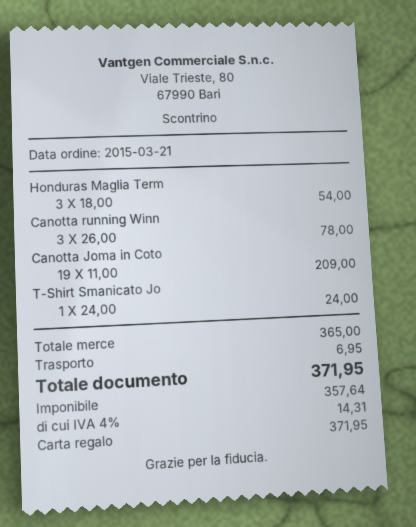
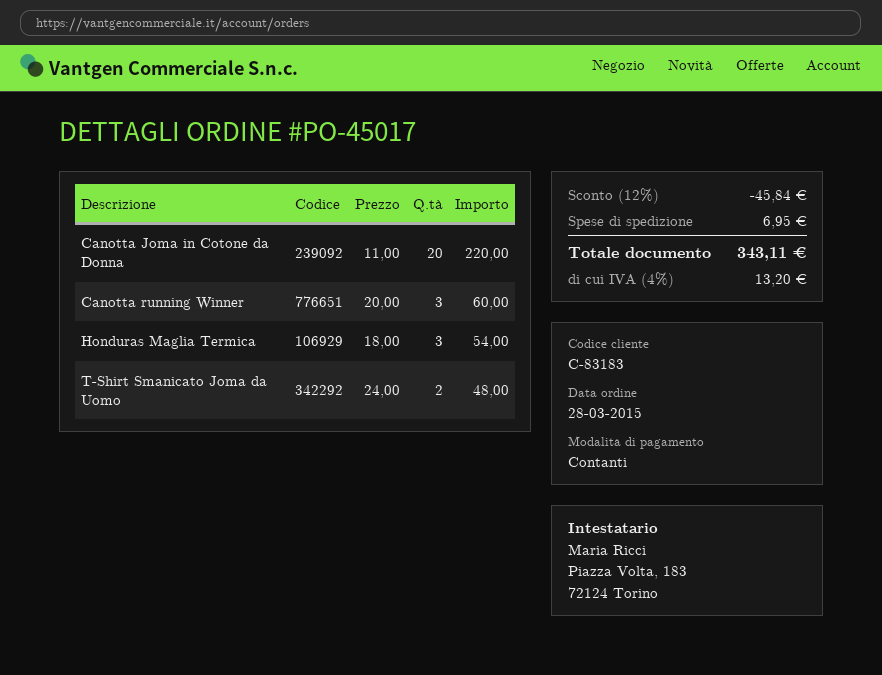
order date: 2015-03-21 -> 2015-03-28
payment method: gift card -> cash
Canotta running Winn: 3 x 26.00 = 78.00 -> 3 x 20.00 = 60.00
Canotta Joma in Coto: 19 x 11.00 = 209.00 -> 20 x 11.00 = 220.00
T-Shirt Smanicato Jo: 1 x 24.00 = 24.00 -> 2 x 24.00 = 48.00
discount: none -> 12% = 45.84
tax: 4% = 14.31 -> 4% = 13.20
total: 371.95 -> 343.11

